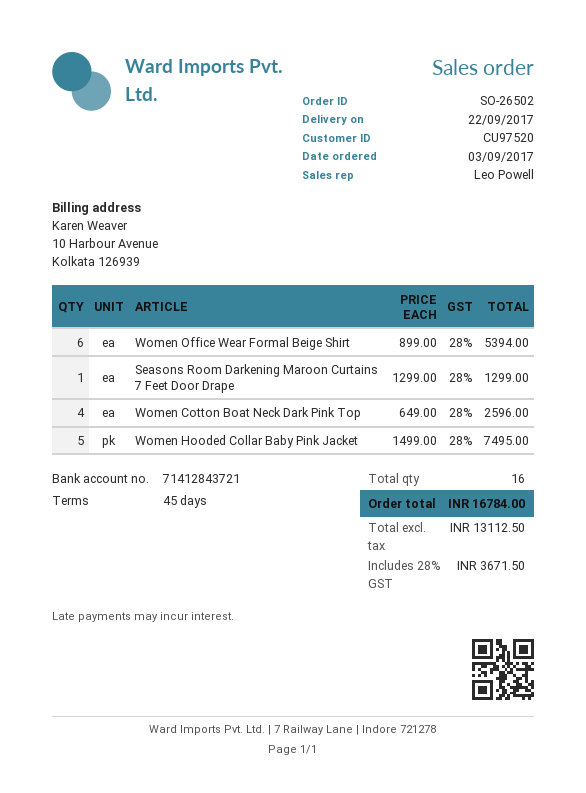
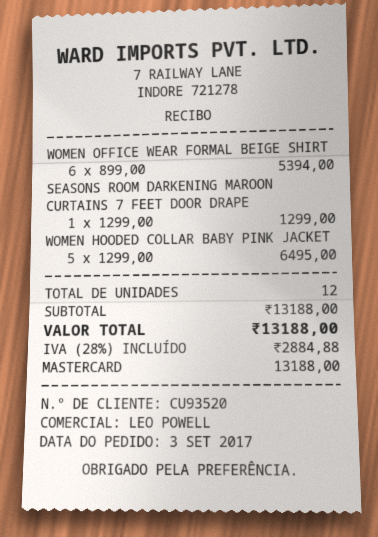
customer number: CU97520 -> CU93520
Women Cotton Boat Neck Dark Pink Top: 4 x 649.00 = 2596.00 -> none
Women Hooded Collar Baby Pink Jacket: 5 x 1499.00 = 7495.00 -> 5 x 1299.00 = 6495.00
total quantity: 16 -> 12
tax: 28% = 3671.50 -> 28% = 2884.88
total: 16784.00 -> 13188.00

